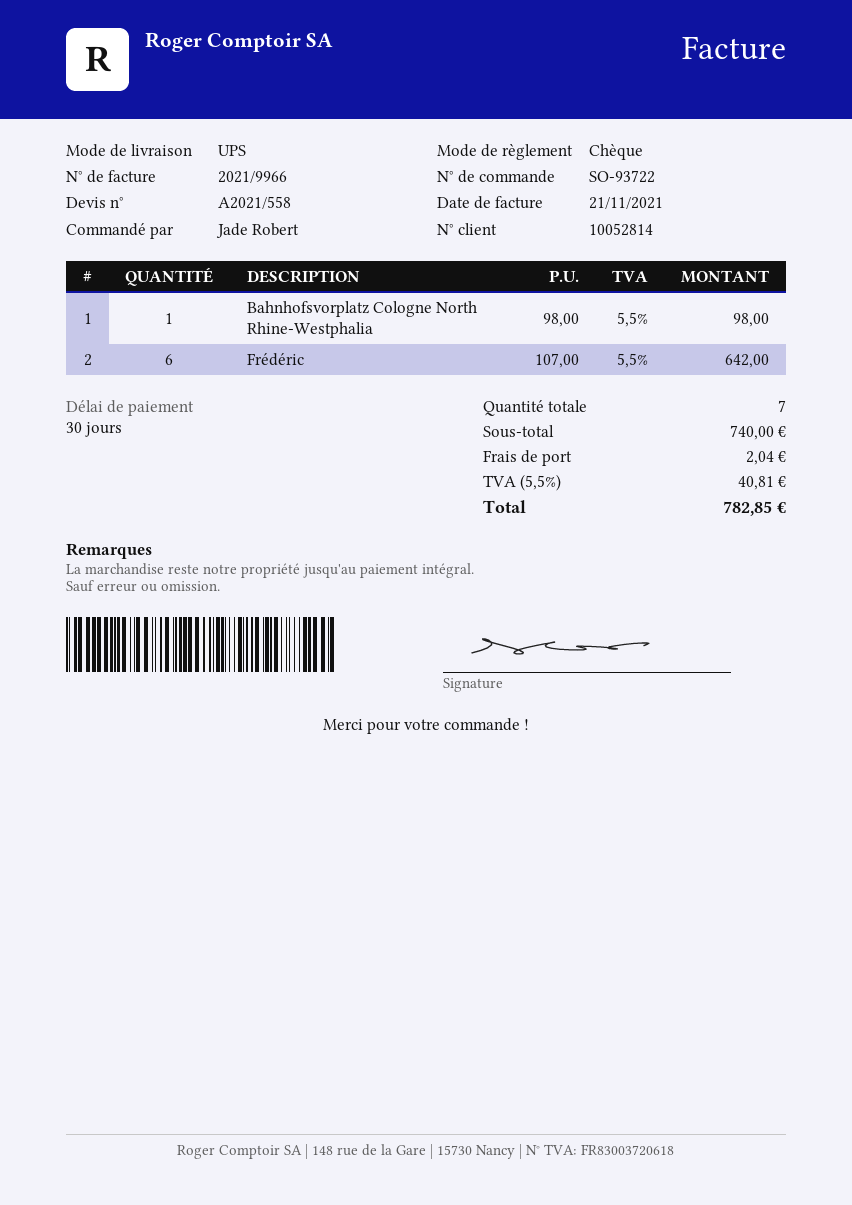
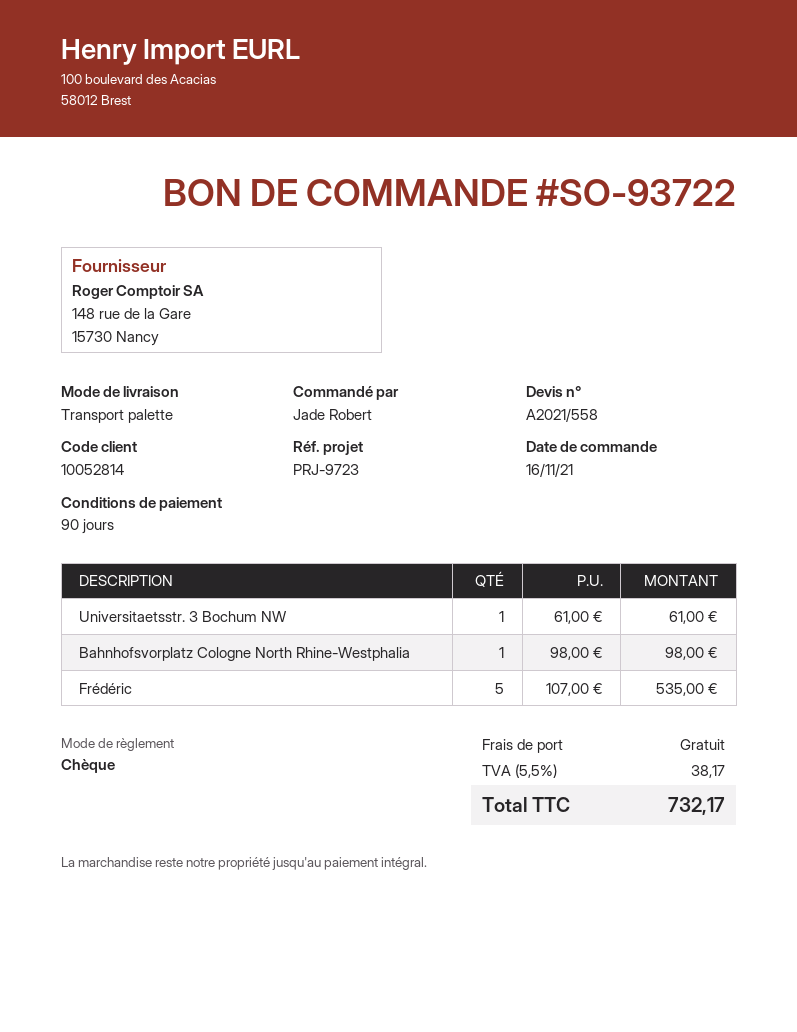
payment terms: 30 days -> 90 days
shipping method: UPS -> pallet freight
Frédéric: 6 x 107.00 = 642.00 -> 5 x 107.00 = 535.00
Universitaetsstr. 3 Bochum NW: none -> 1 x 61.00 = 61.00
shipping: 2.04 -> 0.00
tax: 5.5% = 40.81 -> 5.5% = 38.17
total: 782.85 -> 732.17

